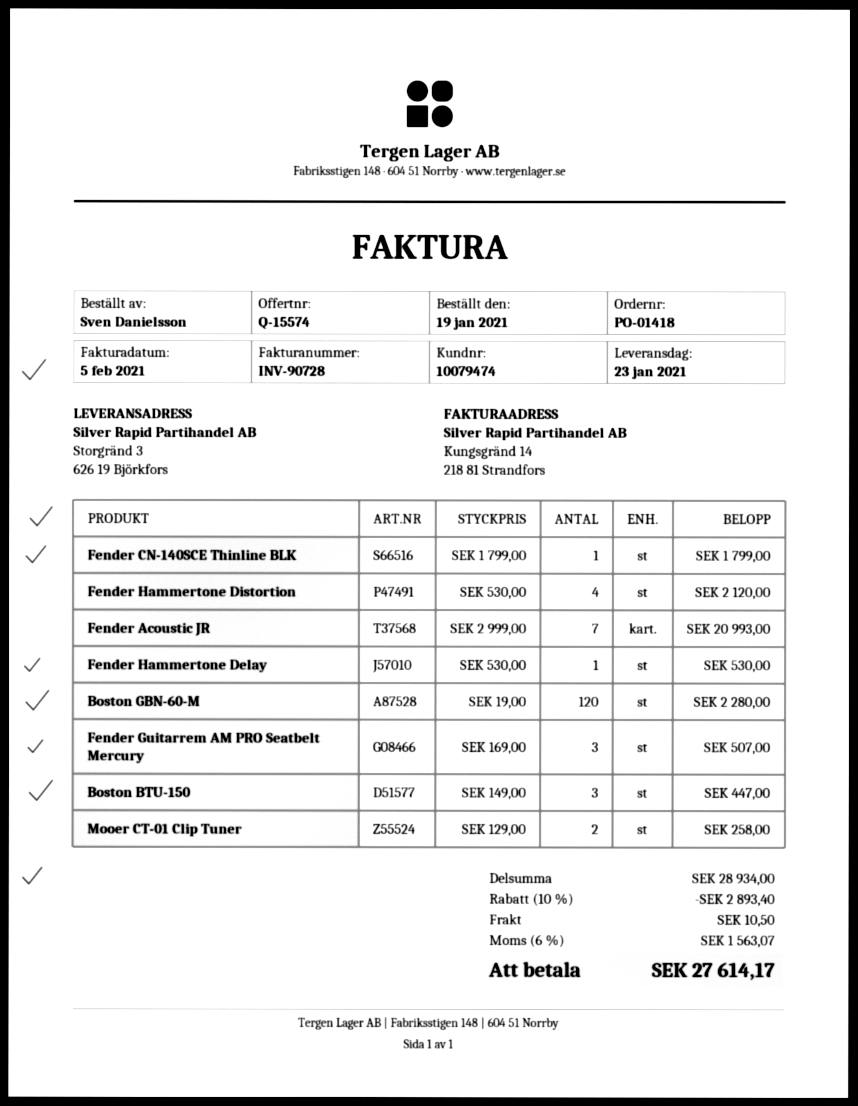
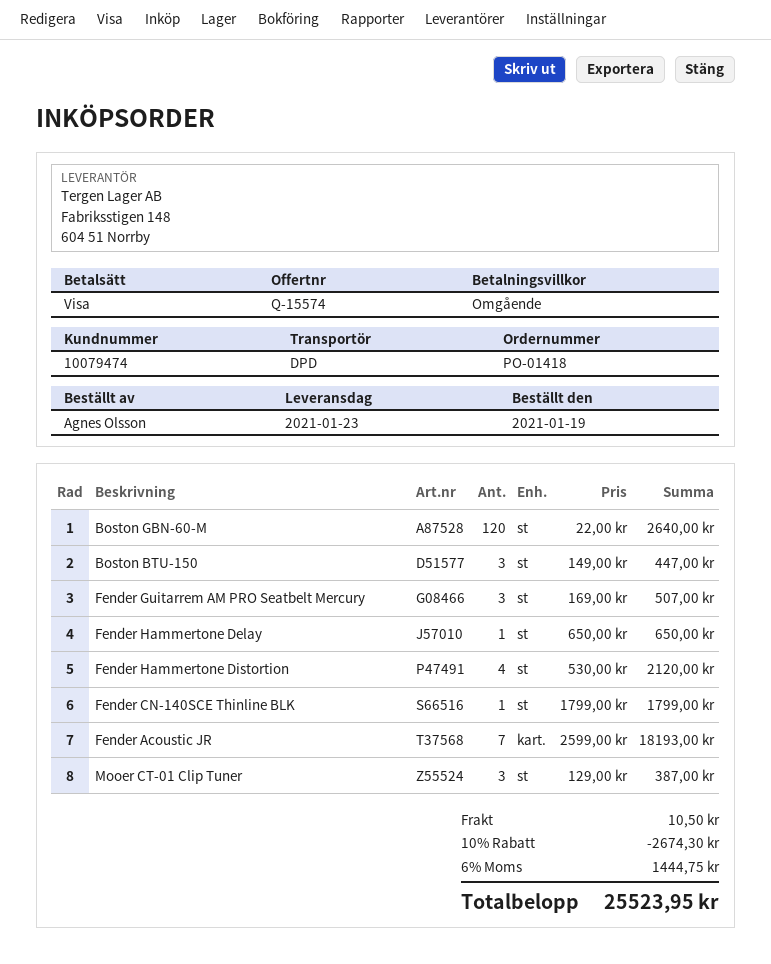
ordered by: Sven Danielsson -> Agnes Olsson
Fender Acoustic JR: 7 x 2999.00 = 20993.00 -> 7 x 2599.00 = 18193.00
Fender Hammertone Delay: 1 x 530.00 = 530.00 -> 1 x 650.00 = 650.00
Boston GBN-60-M: 120 x 19.00 = 2280.00 -> 120 x 22.00 = 2640.00
Mooer CT-01 Clip Tuner: 2 x 129.00 = 258.00 -> 3 x 129.00 = 387.00
discount: 10% = 2893.40 -> 10% = 2674.30
tax: 6% = 1563.07 -> 6% = 1444.75
total: 27614.17 -> 25523.95

